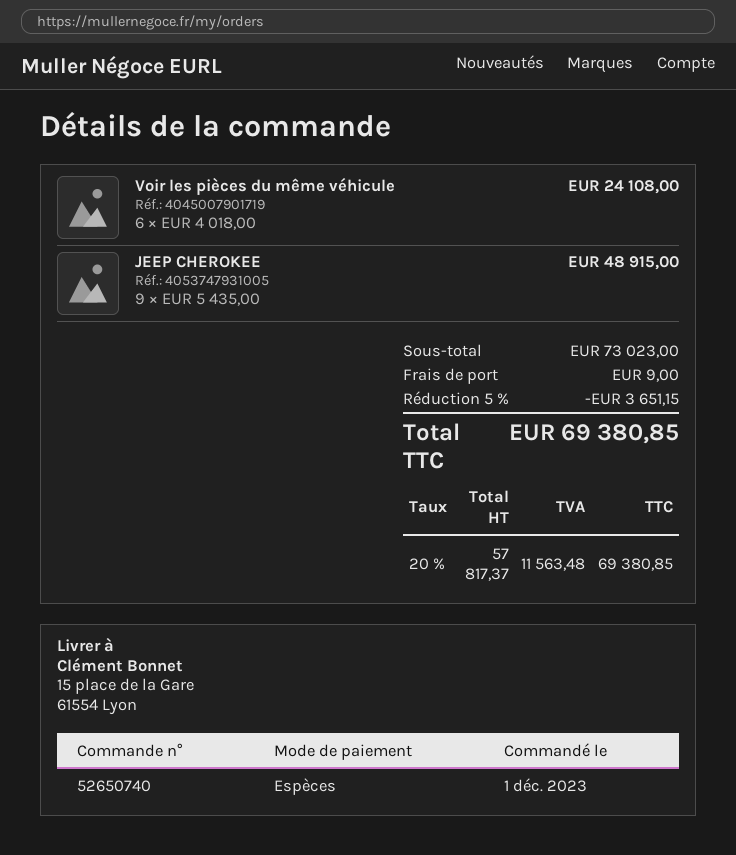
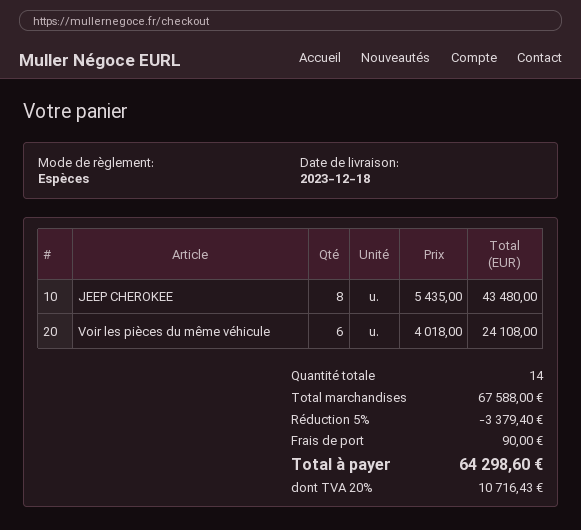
JEEP CHEROKEE: 9 x 5435.00 = 48915.00 -> 8 x 5435.00 = 43480.00
subtotal: 73023.00 -> 67588.00
discount: 5% = 3651.15 -> 5% = 3379.40
shipping: 9.00 -> 90.00
tax: 20% = 11563.48 -> 20% = 10716.43
total: 69380.85 -> 64298.60

